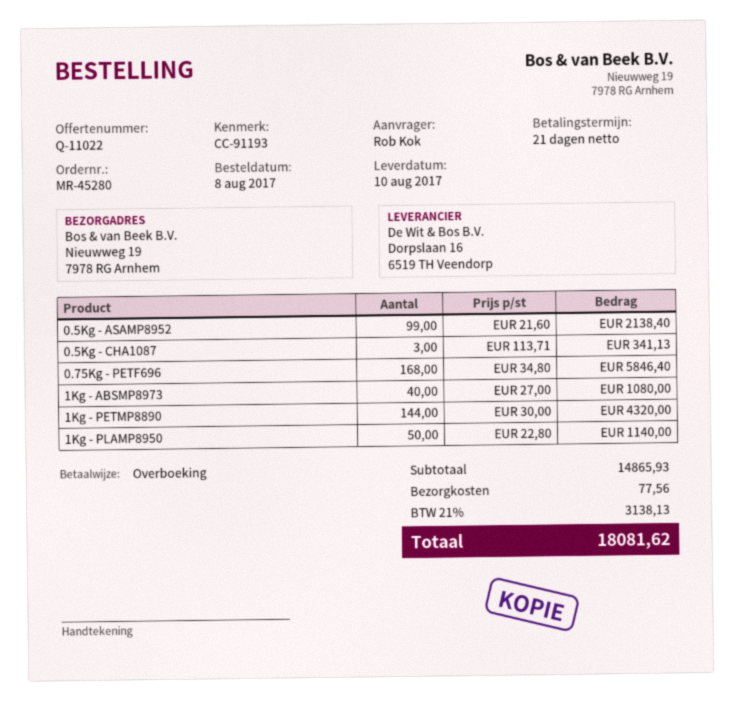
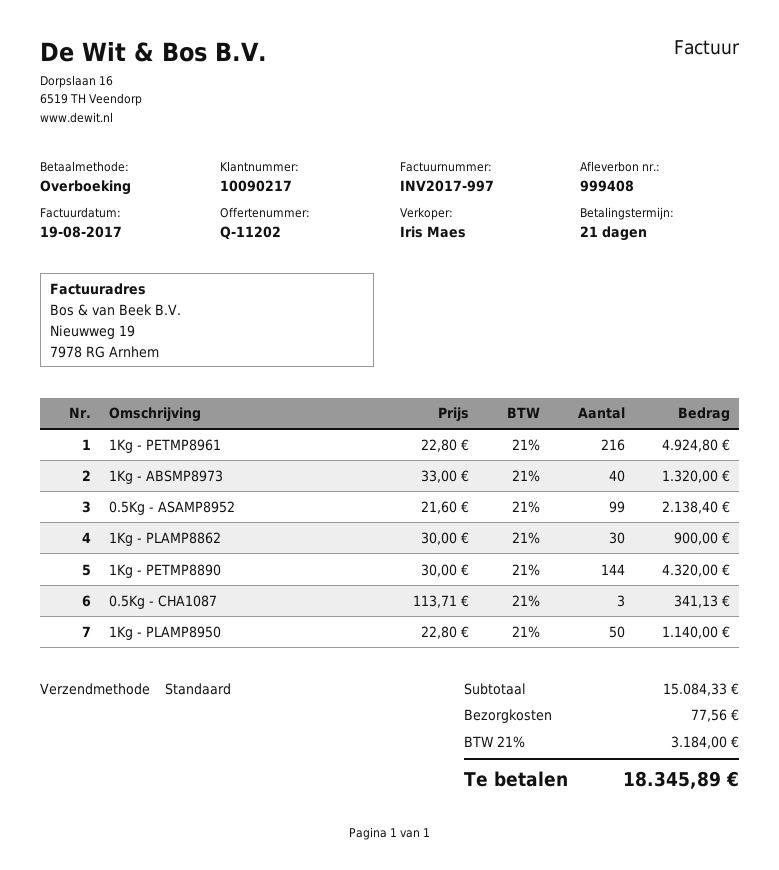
quote number: Q-11022 -> Q-11202
0.75Kg - PETF696: 168 x 34.80 = 5846.40 -> none
1Kg - ABSMP8973: 40 x 27.00 = 1080.00 -> 40 x 33.00 = 1320.00
1Kg - PETMP8961: none -> 216 x 22.80 = 4924.80
1Kg - PLAMP8862: none -> 30 x 30.00 = 900.00
subtotal: 14865.93 -> 15084.33
tax: 21% = 3138.13 -> 21% = 3184.00
total: 18081.62 -> 18345.89

